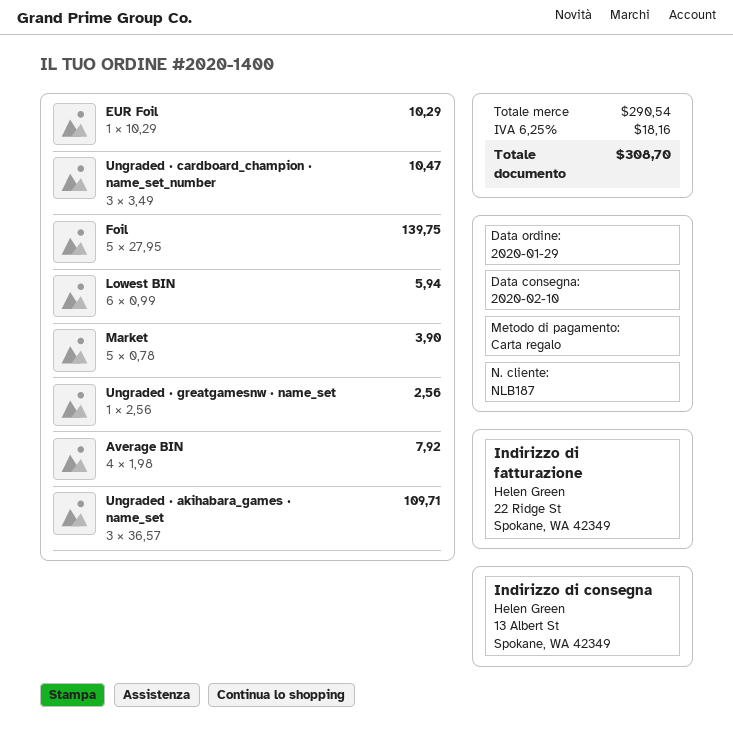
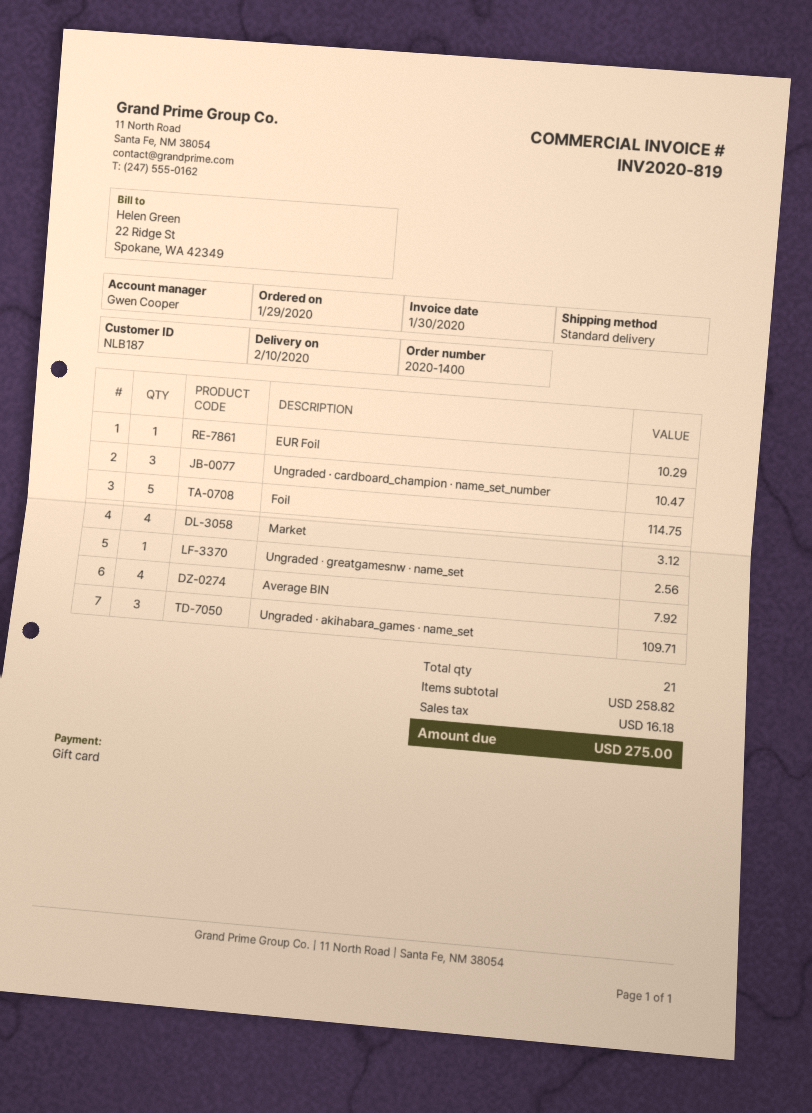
Foil: 5 for 139.75 -> 5 for 114.75
Lowest BIN: 6 for 5.94 -> none
Market: 5 for 3.90 -> 4 for 3.12
subtotal: 290.54 -> 258.82
tax: 18.16 -> 16.18
total: 308.70 -> 275.00

